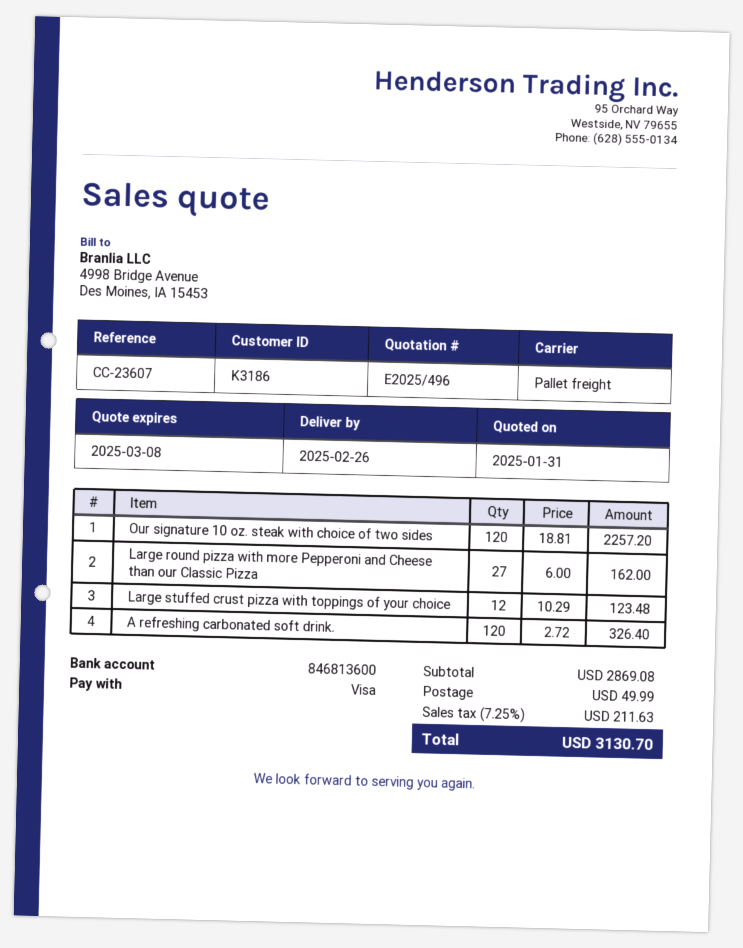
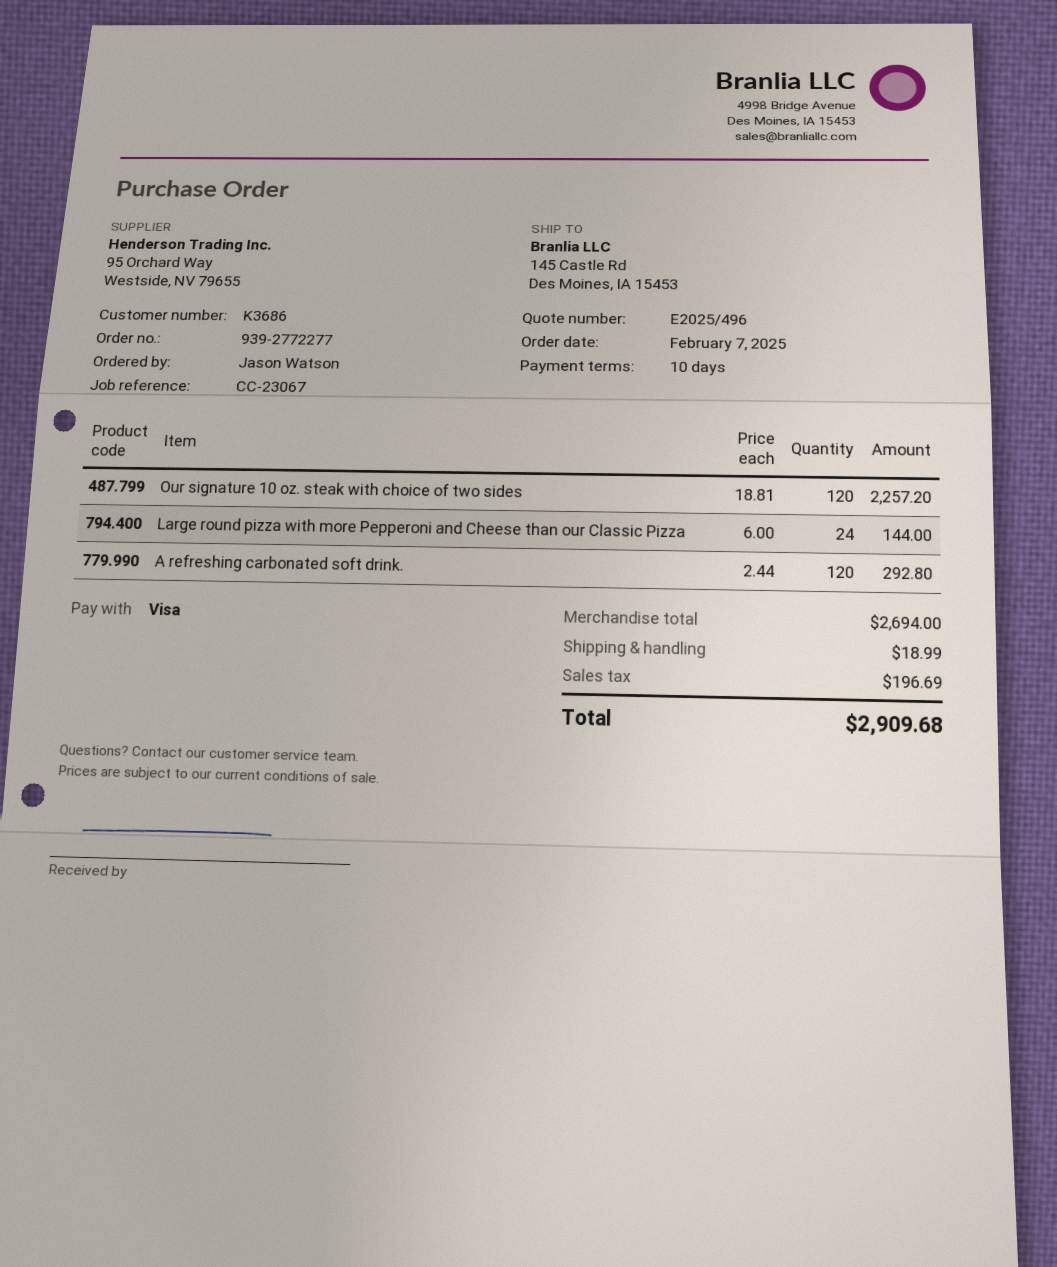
customer number: K3186 -> K3686
reference: CC-23607 -> CC-23067
Large round pizza with more Pepperoni and Cheese than our Classic Pizza: 27 x 6.00 = 162.00 -> 24 x 6.00 = 144.00
Large stuffed crust pizza with toppings of your choice: 12 x 10.29 = 123.48 -> none
A refreshing carbonated soft drink.: 120 x 2.72 = 326.40 -> 120 x 2.44 = 292.80
subtotal: 2869.08 -> 2694.00
shipping: 49.99 -> 18.99
tax: 211.63 -> 196.69
total: 3130.70 -> 2909.68

